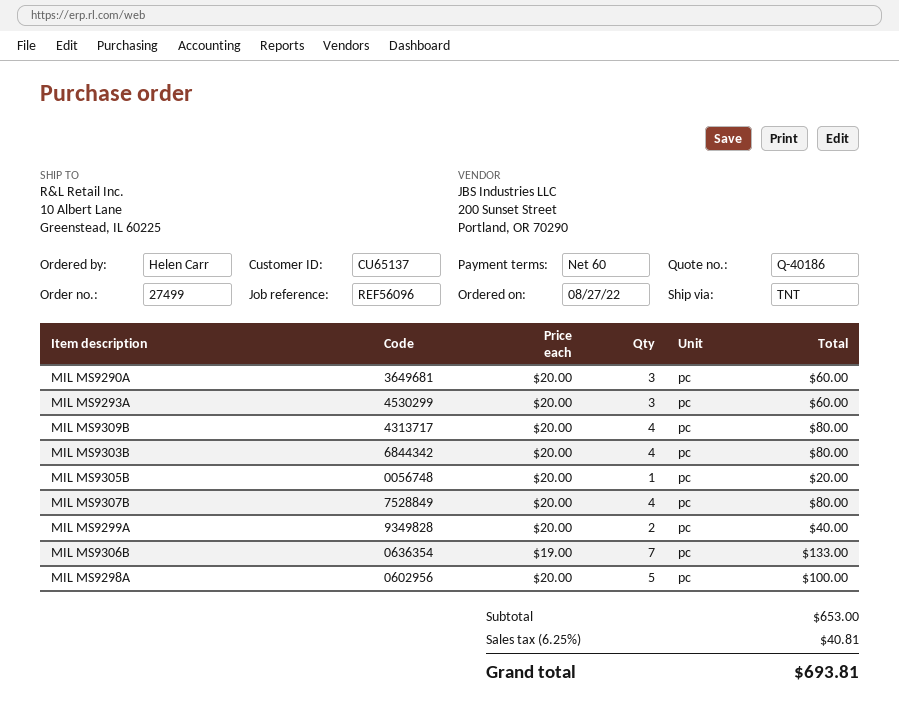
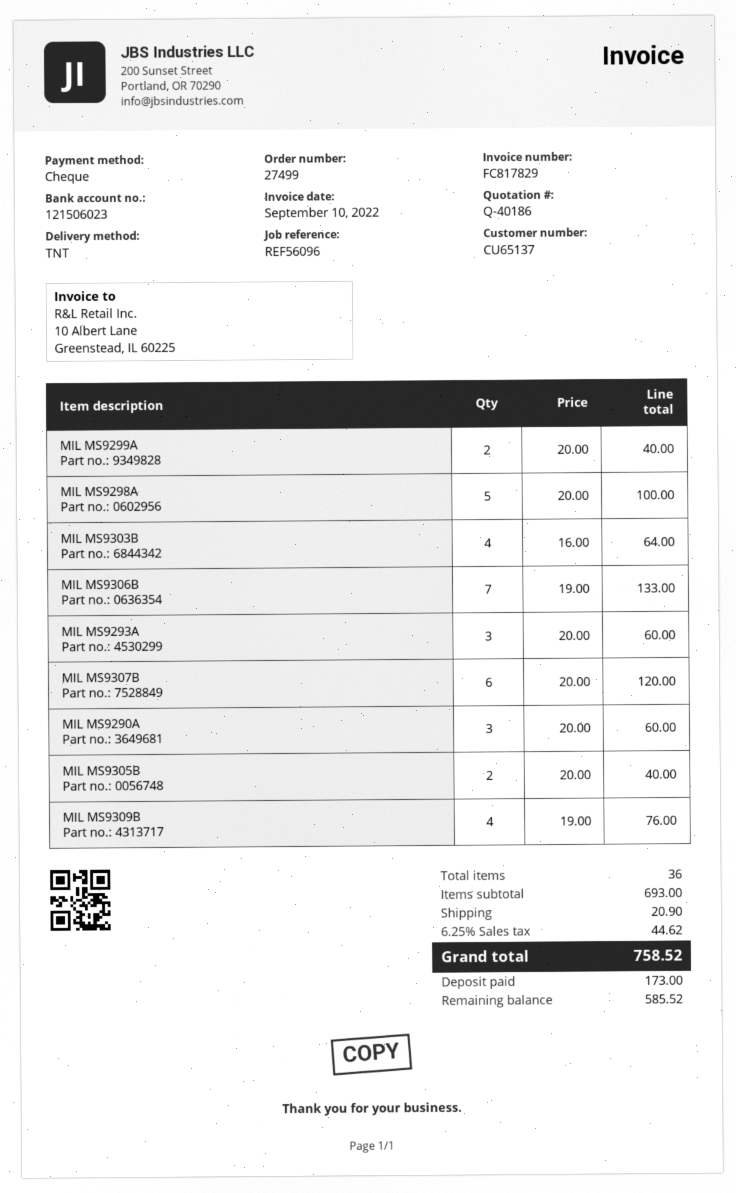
MIL MS9309B: 4 x 20.00 = 80.00 -> 4 x 19.00 = 76.00
MIL MS9303B: 4 x 20.00 = 80.00 -> 4 x 16.00 = 64.00
MIL MS9305B: 1 x 20.00 = 20.00 -> 2 x 20.00 = 40.00
MIL MS9307B: 4 x 20.00 = 80.00 -> 6 x 20.00 = 120.00
subtotal: 653.00 -> 693.00
shipping: none -> 20.90
tax: 6.25% = 40.81 -> 6.25% = 44.62
total: 693.81 -> 758.52

